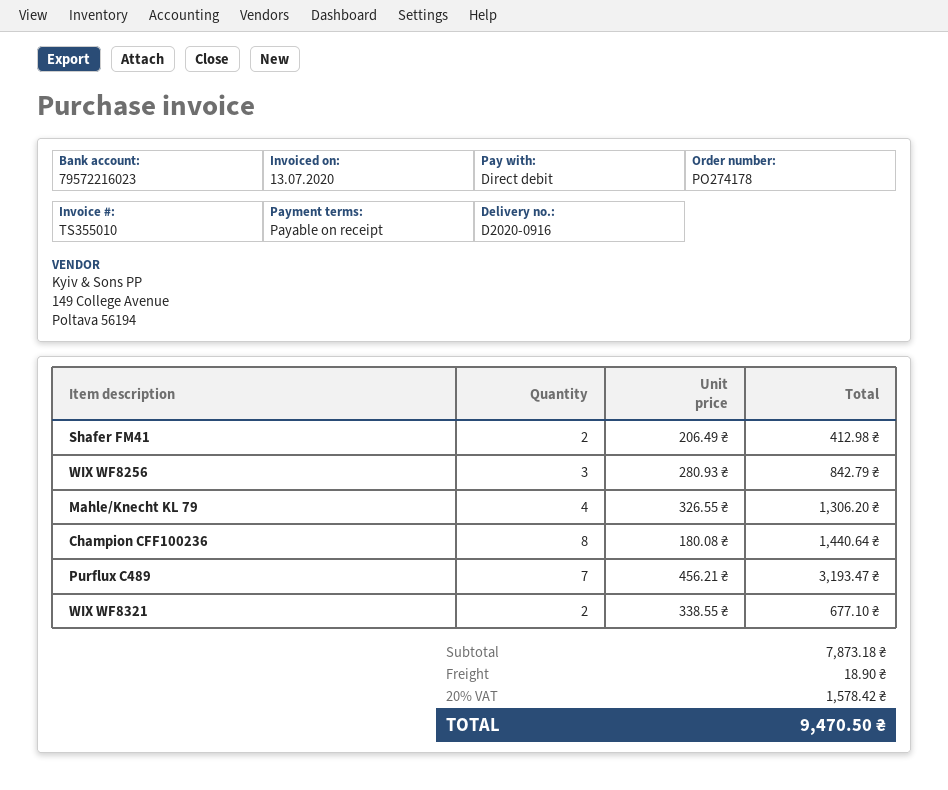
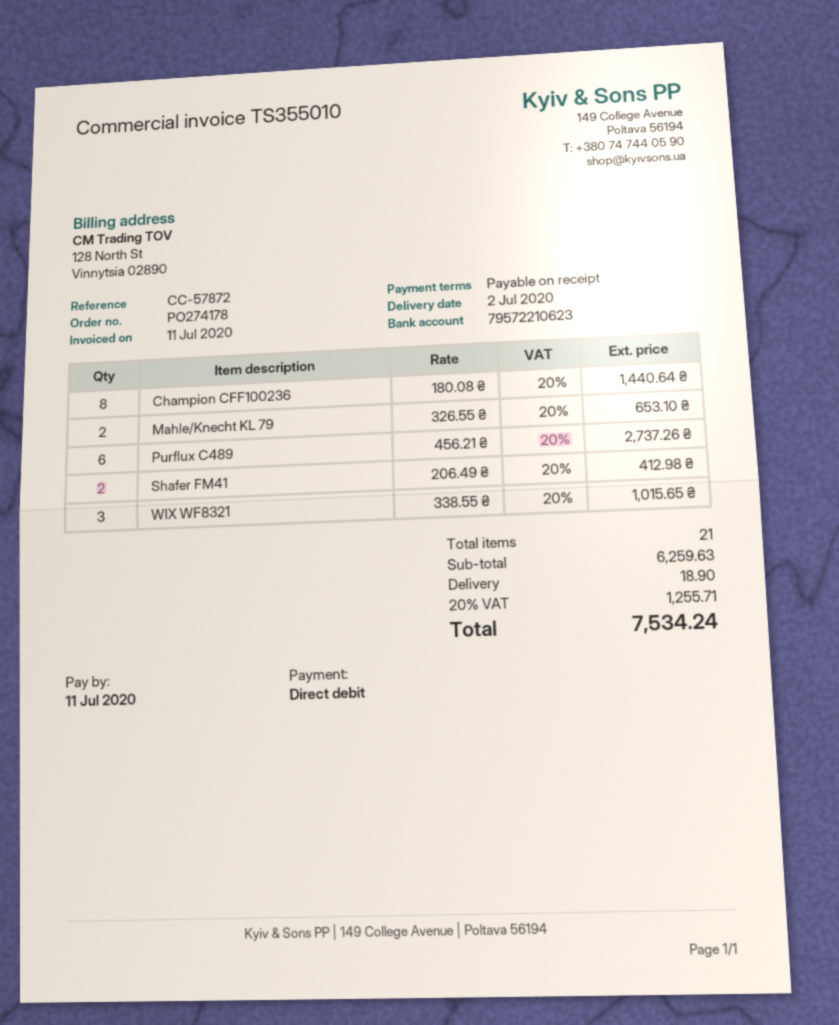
invoice date: 2020-07-13 -> 2020-07-11
bank account: 79572216023 -> 79572210623
WIX WF8256: 3 x 280.93 = 842.79 -> none
Mahle/Knecht KL 79: 4 x 326.55 = 1306.20 -> 2 x 326.55 = 653.10
Purflux C489: 7 x 456.21 = 3193.47 -> 6 x 456.21 = 2737.26
WIX WF8321: 2 x 338.55 = 677.10 -> 3 x 338.55 = 1015.65
subtotal: 7873.18 -> 6259.63
tax: 20% = 1578.42 -> 20% = 1255.71
total: 9470.50 -> 7534.24

